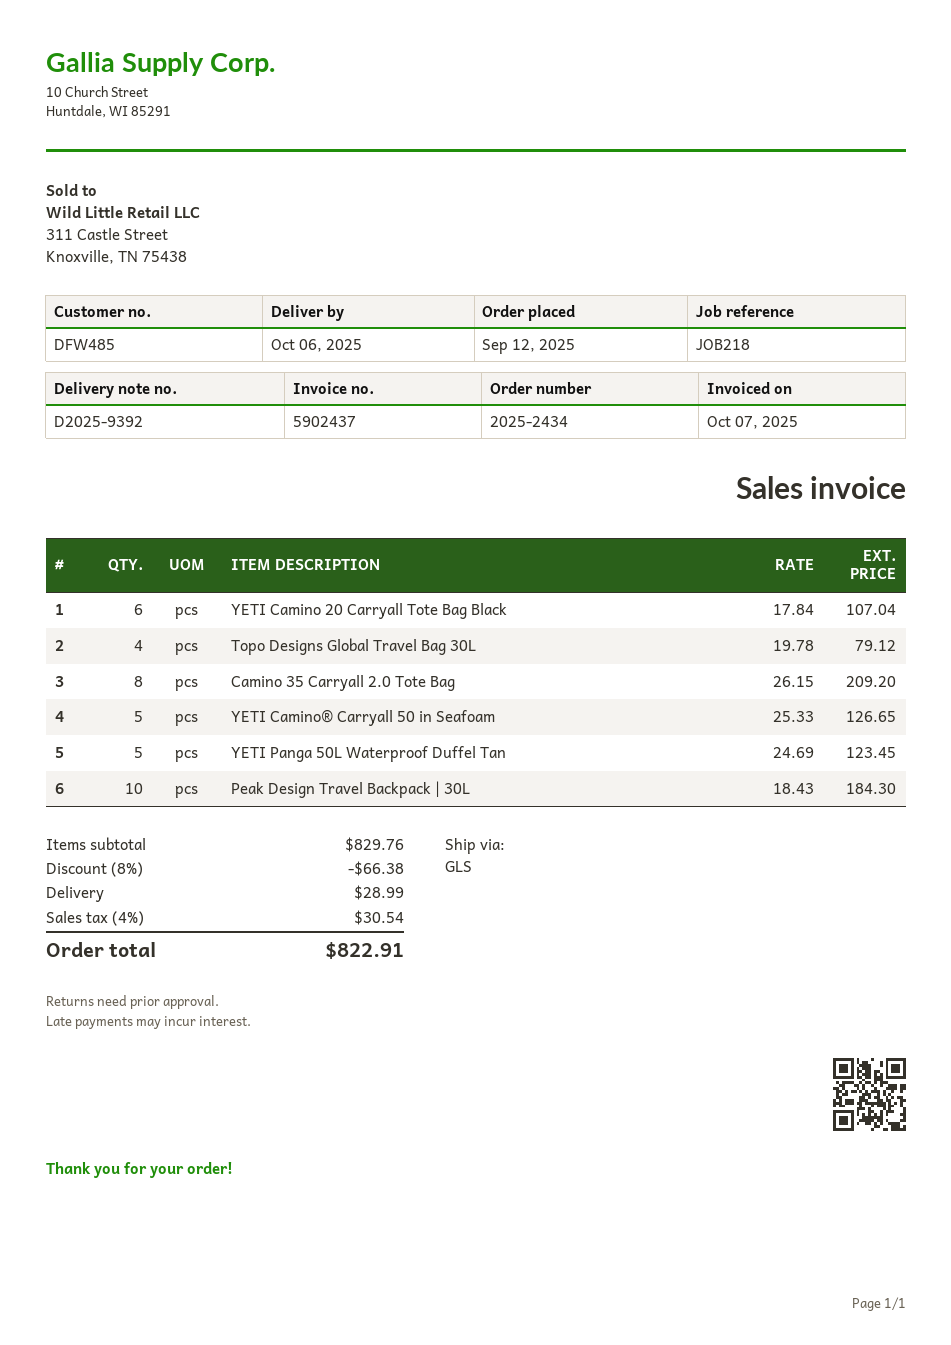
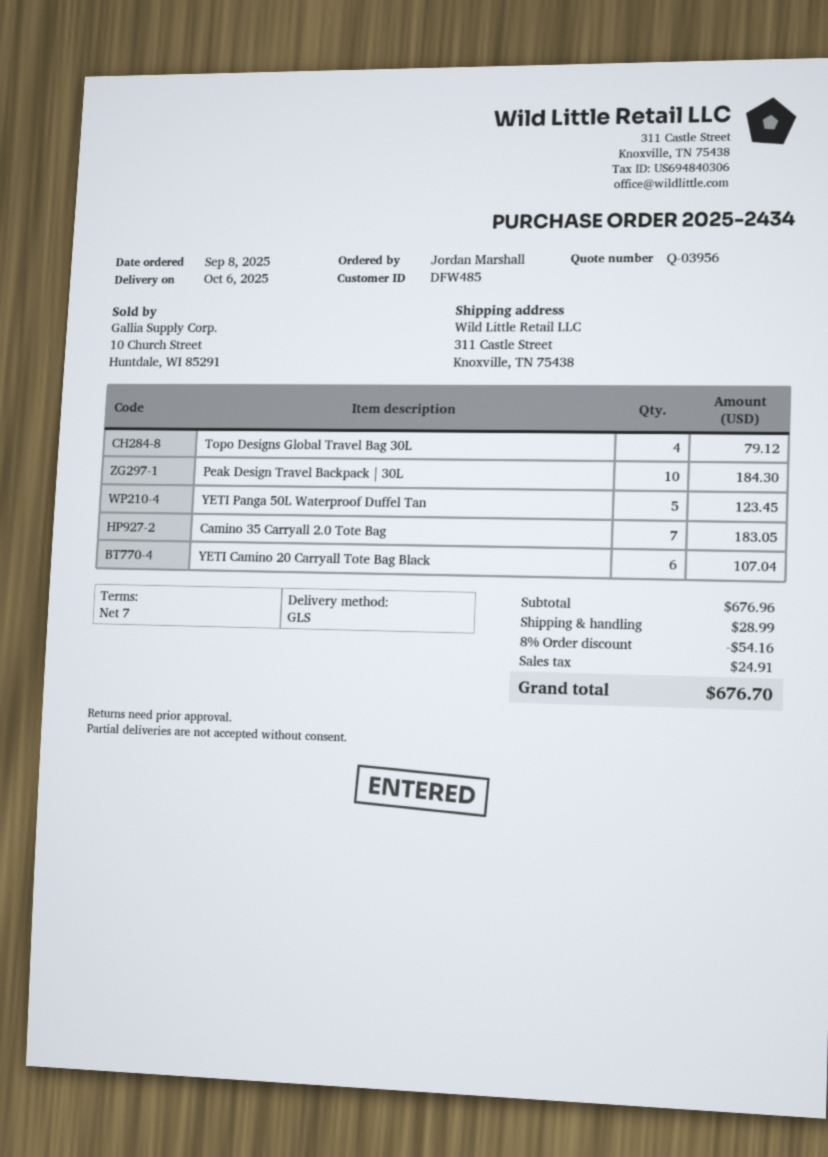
order date: 2025-09-12 -> 2025-09-08
Camino 35 Carryall 2.0 Tote Bag: 8 for 209.20 -> 7 for 183.05
YETI Camino® Carryall 50 in Seafoam: 5 for 126.65 -> none
subtotal: 829.76 -> 676.96
discount: 8% = 66.38 -> 8% = 54.16
tax: 30.54 -> 24.91
total: 822.91 -> 676.70

